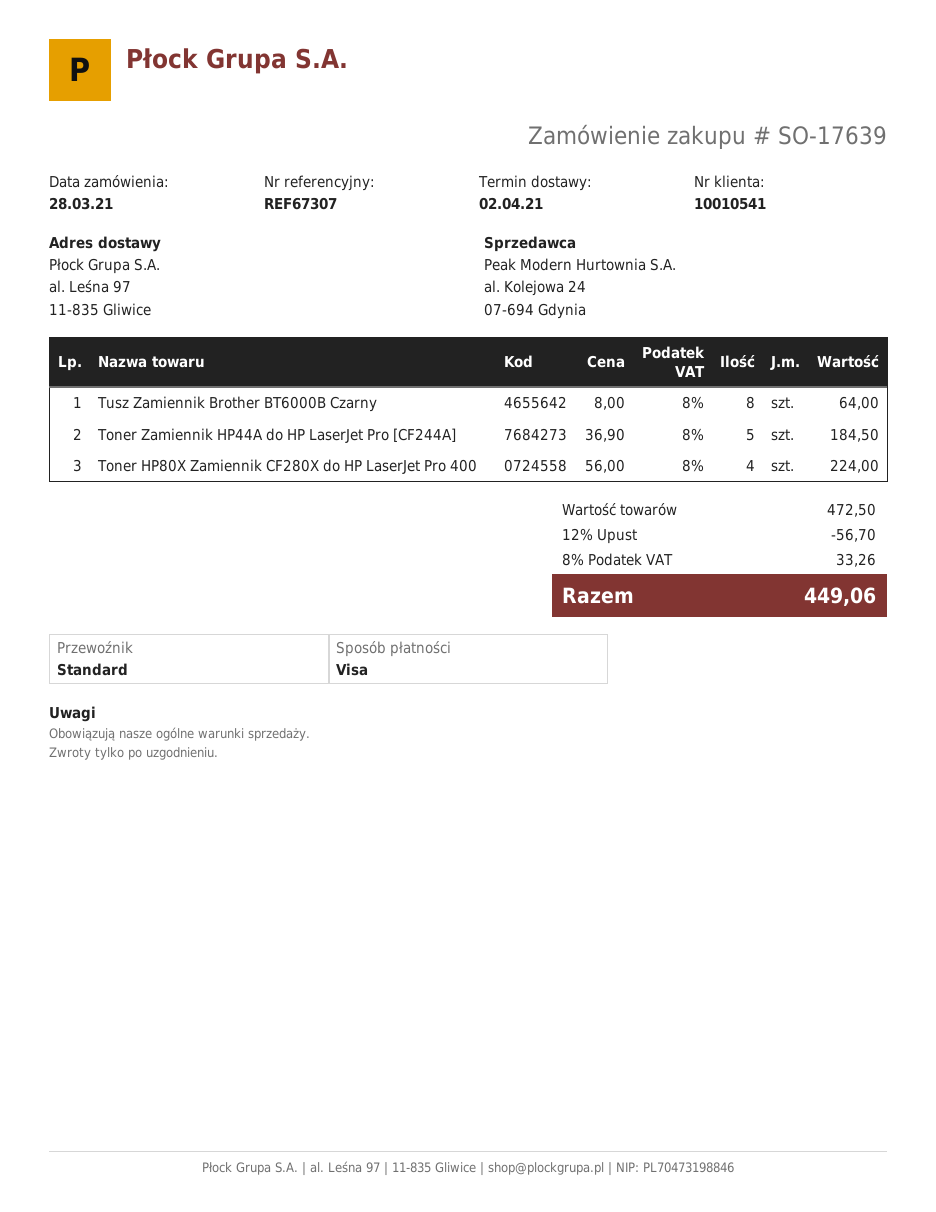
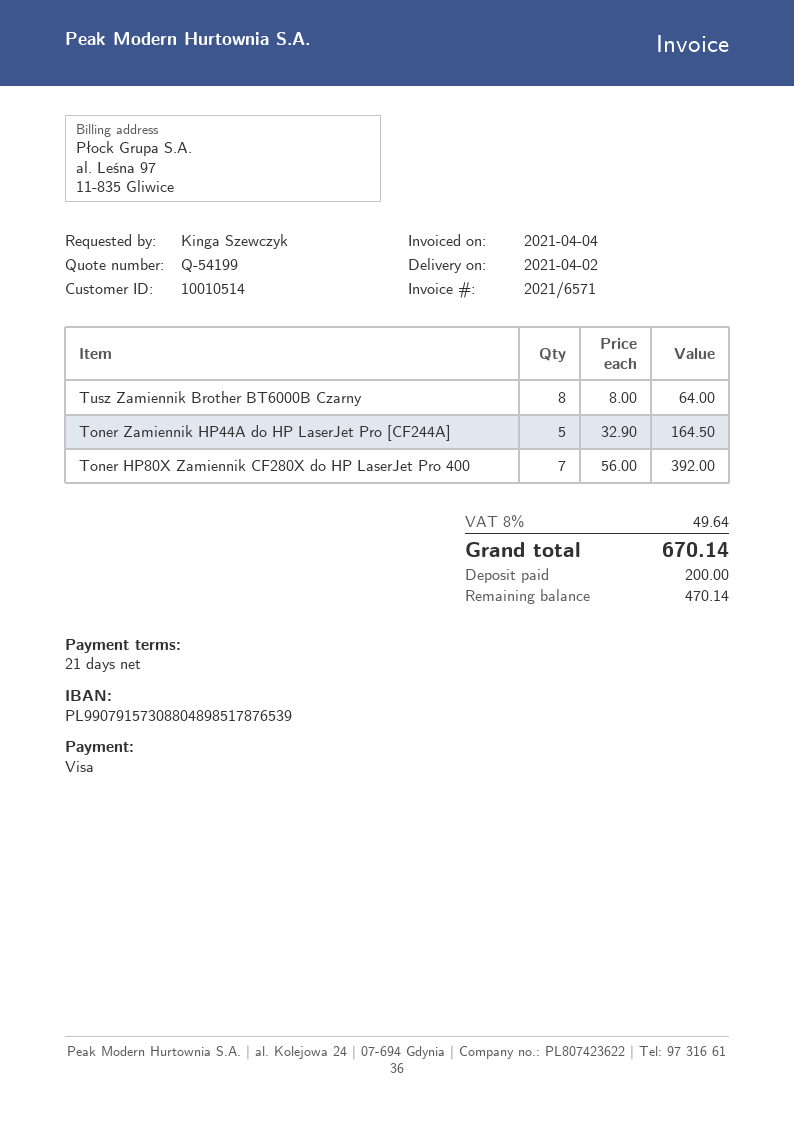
customer number: 10010541 -> 10010514
Toner Zamiennik HP44A do HP LaserJet Pro [CF244A]: 5 x 36.90 = 184.50 -> 5 x 32.90 = 164.50
Toner HP80X Zamiennik CF280X do HP LaserJet Pro 400: 4 x 56.00 = 224.00 -> 7 x 56.00 = 392.00
discount: 12% = 56.70 -> none
tax: 8% = 33.26 -> 8% = 49.64
total: 449.06 -> 670.14

